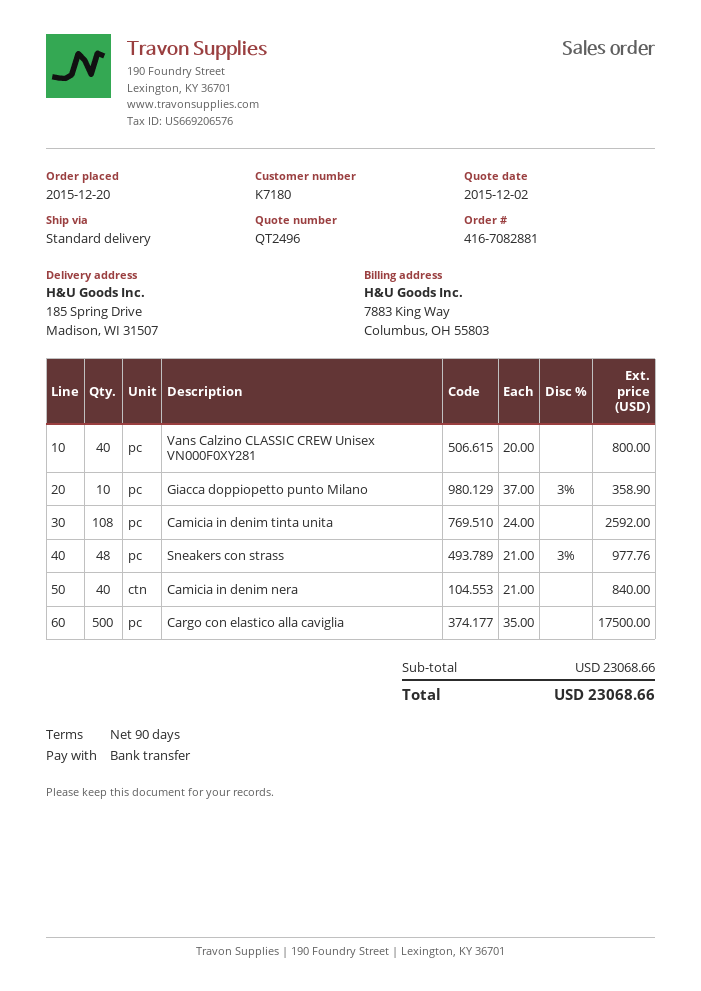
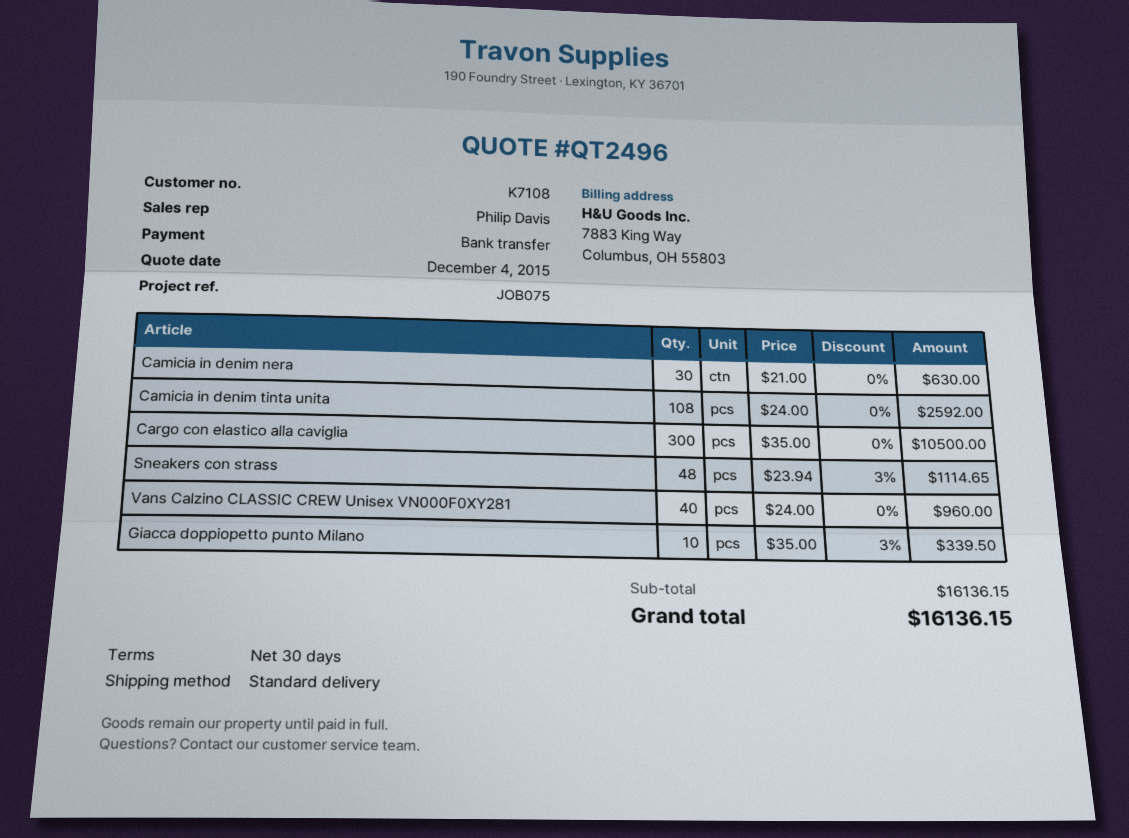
quote date: 2015-12-02 -> 2015-12-04
payment terms: 90 days -> 30 days
customer number: K7180 -> K7108
Vans Calzino CLASSIC CREW Unisex VN000F0XY281: 40 x 20.00 = 800.00 -> 40 x 24.00 = 960.00
Giacca doppiopetto punto Milano: 10 x 37.00 - 3% = 358.90 -> 10 x 35.00 - 3% = 339.50
Sneakers con strass: 48 x 21.00 - 3% = 977.76 -> 48 x 23.94 - 3% = 1114.65
Camicia in denim nera: 40 x 21.00 = 840.00 -> 30 x 21.00 = 630.00
Cargo con elastico alla caviglia: 500 x 35.00 = 17500.00 -> 300 x 35.00 = 10500.00
subtotal: 23068.66 -> 16136.15
total: 23068.66 -> 16136.15

